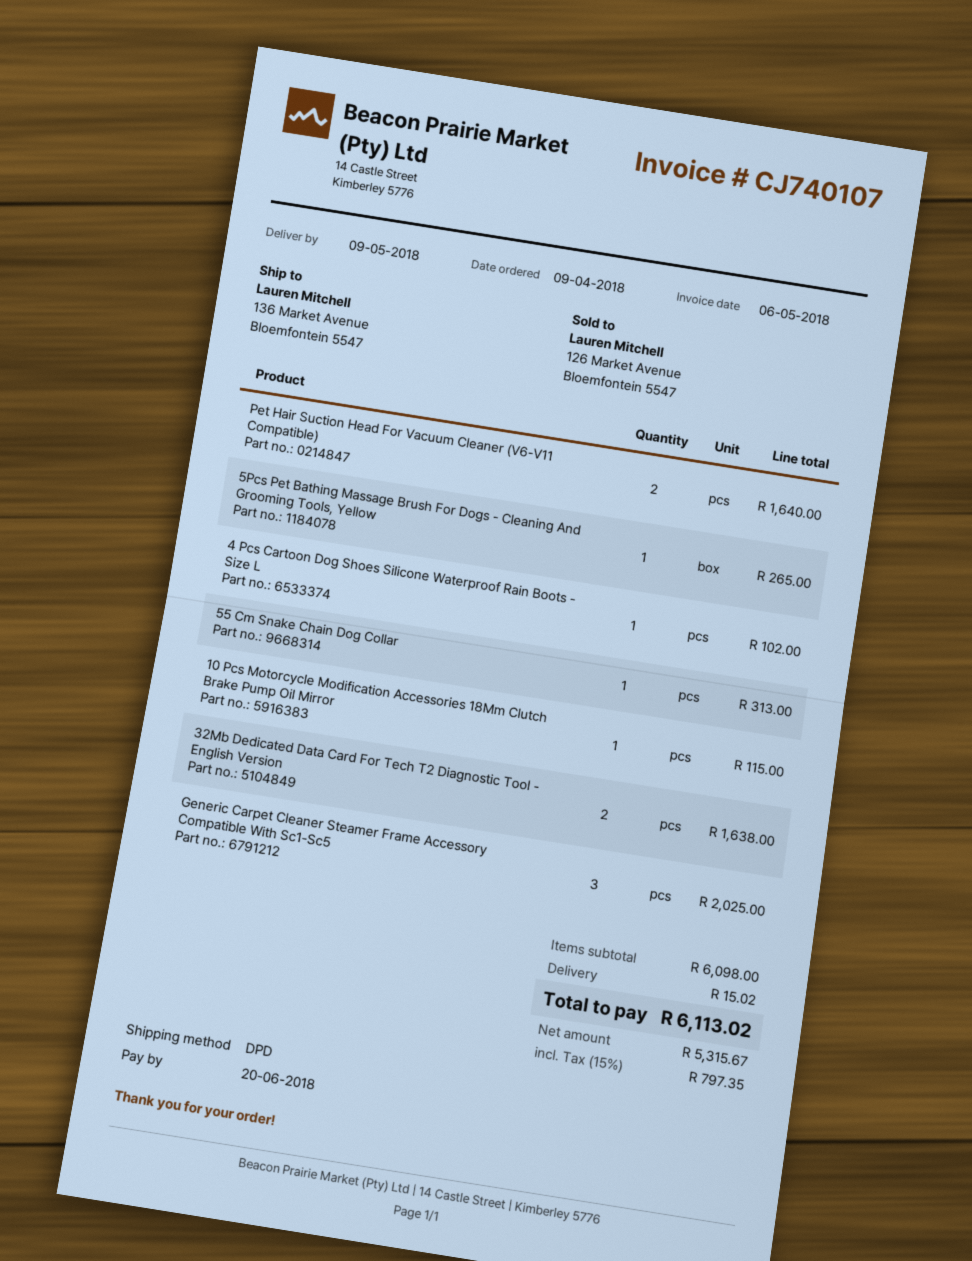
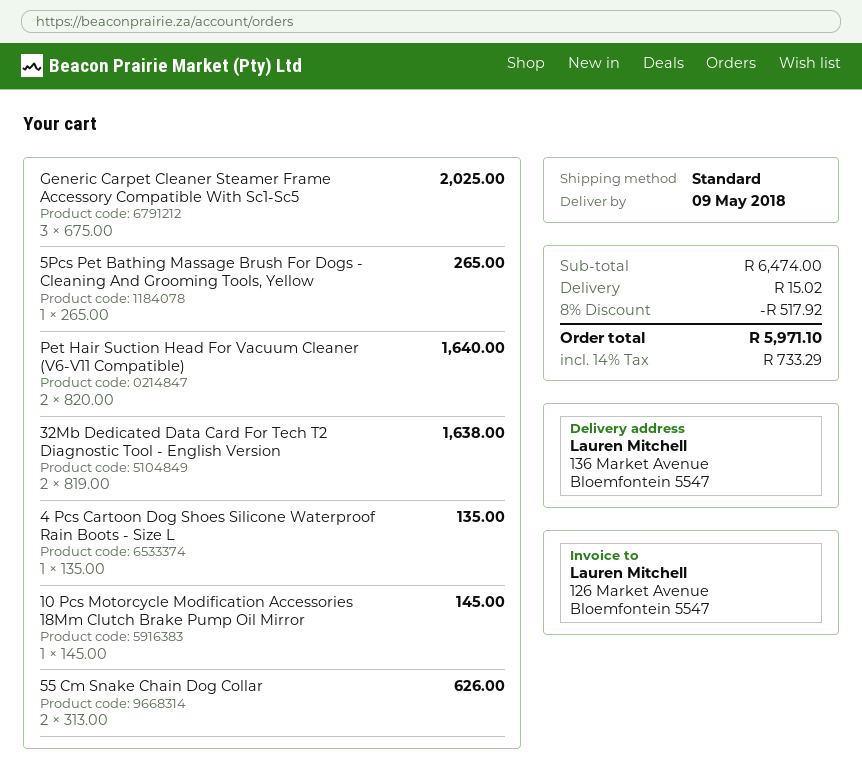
shipping method: DPD -> standard
4 Pcs Cartoon Dog Shoes Silicone Waterproof Rain Boots - Size L: 1 for 102.00 -> 1 for 135.00
55 Cm Snake Chain Dog Collar: 1 for 313.00 -> 2 for 626.00
10 Pcs Motorcycle Modification Accessories 18Mm Clutch Brake Pump Oil Mirror: 1 for 115.00 -> 1 for 145.00
subtotal: 6098.00 -> 6474.00
discount: none -> 8% = 517.92
tax: 15% = 797.35 -> 14% = 733.29
total: 6113.02 -> 5971.10

